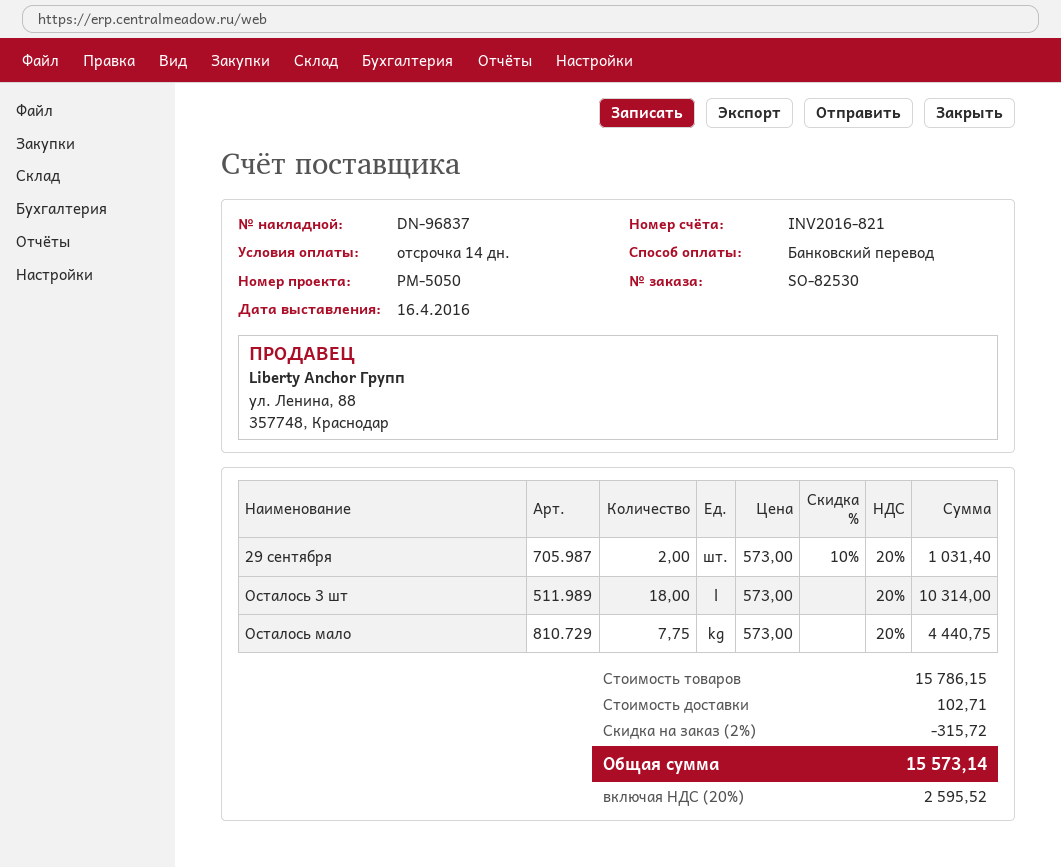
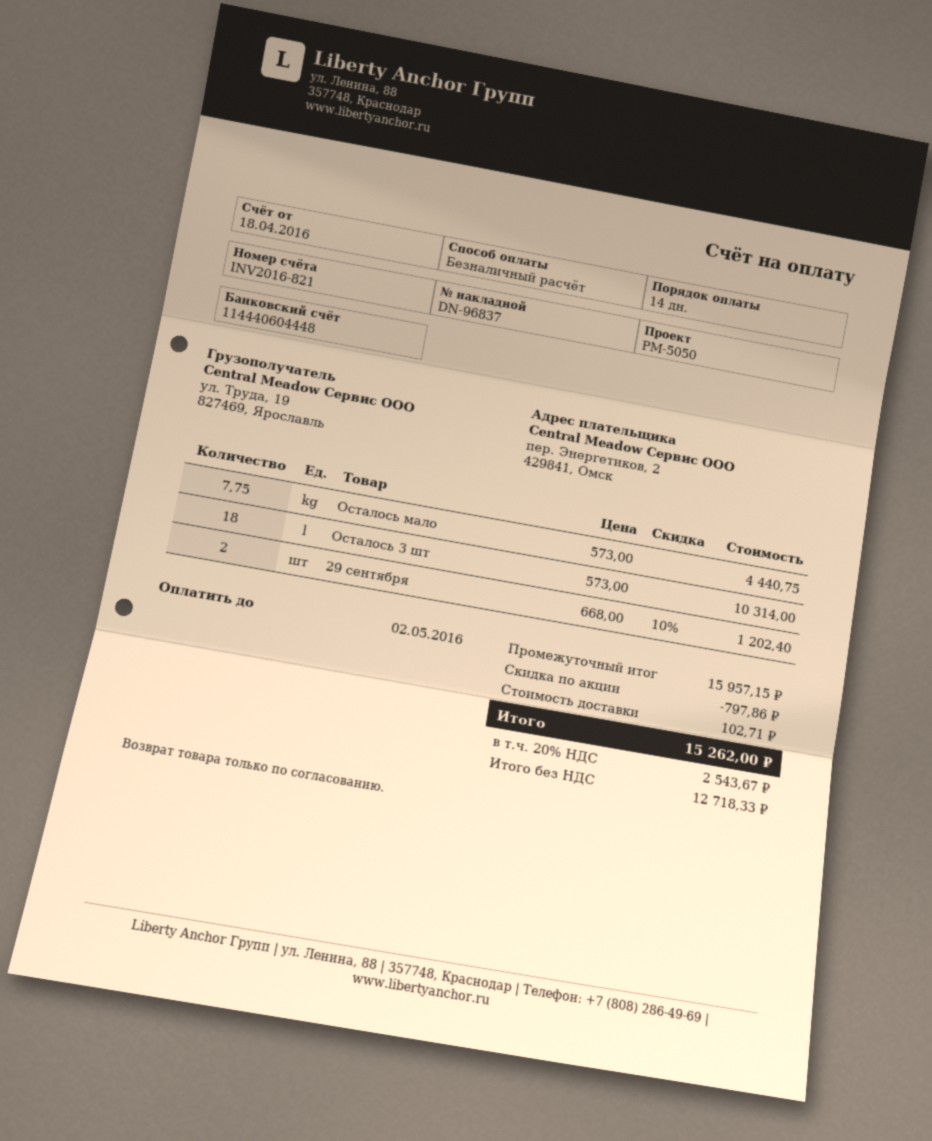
invoice date: 2016-04-16 -> 2016-04-18
29 сентября: 2 x 573.00 - 10% = 1031.40 -> 2 x 668.00 - 10% = 1202.40
subtotal: 15786.15 -> 15957.15
discount: 315.72 -> 797.86
tax: 20% = 2595.52 -> 20% = 2543.67
total: 15573.14 -> 15262.00

